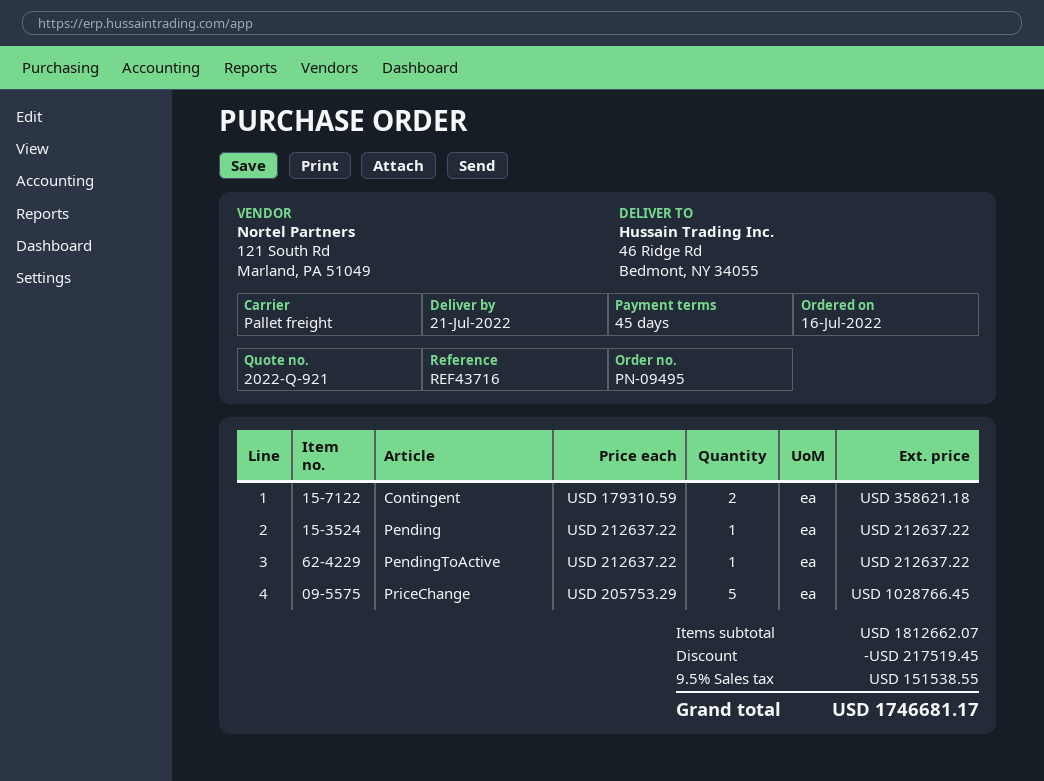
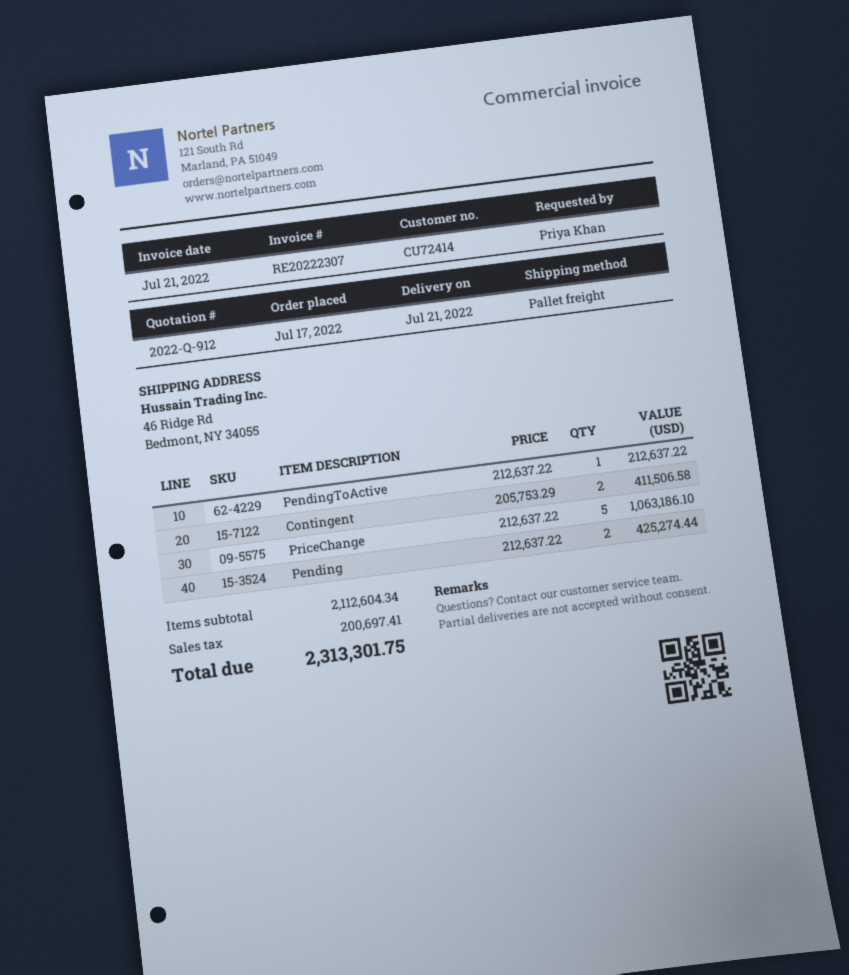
quote number: 2022-Q-921 -> 2022-Q-912
order date: 2022-07-16 -> 2022-07-17
Contingent: 2 x 179310.59 = 358621.18 -> 2 x 205753.29 = 411506.58
Pending: 1 x 212637.22 = 212637.22 -> 2 x 212637.22 = 425274.44
PriceChange: 5 x 205753.29 = 1028766.45 -> 5 x 212637.22 = 1063186.10
subtotal: 1812662.07 -> 2112604.34
discount: 217519.45 -> none
tax: 151538.55 -> 200697.41
total: 1746681.17 -> 2313301.75

